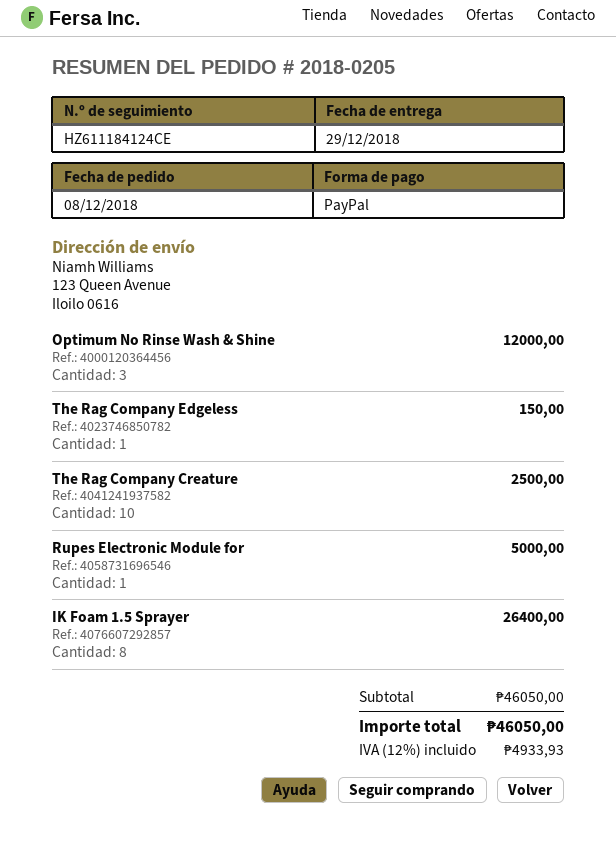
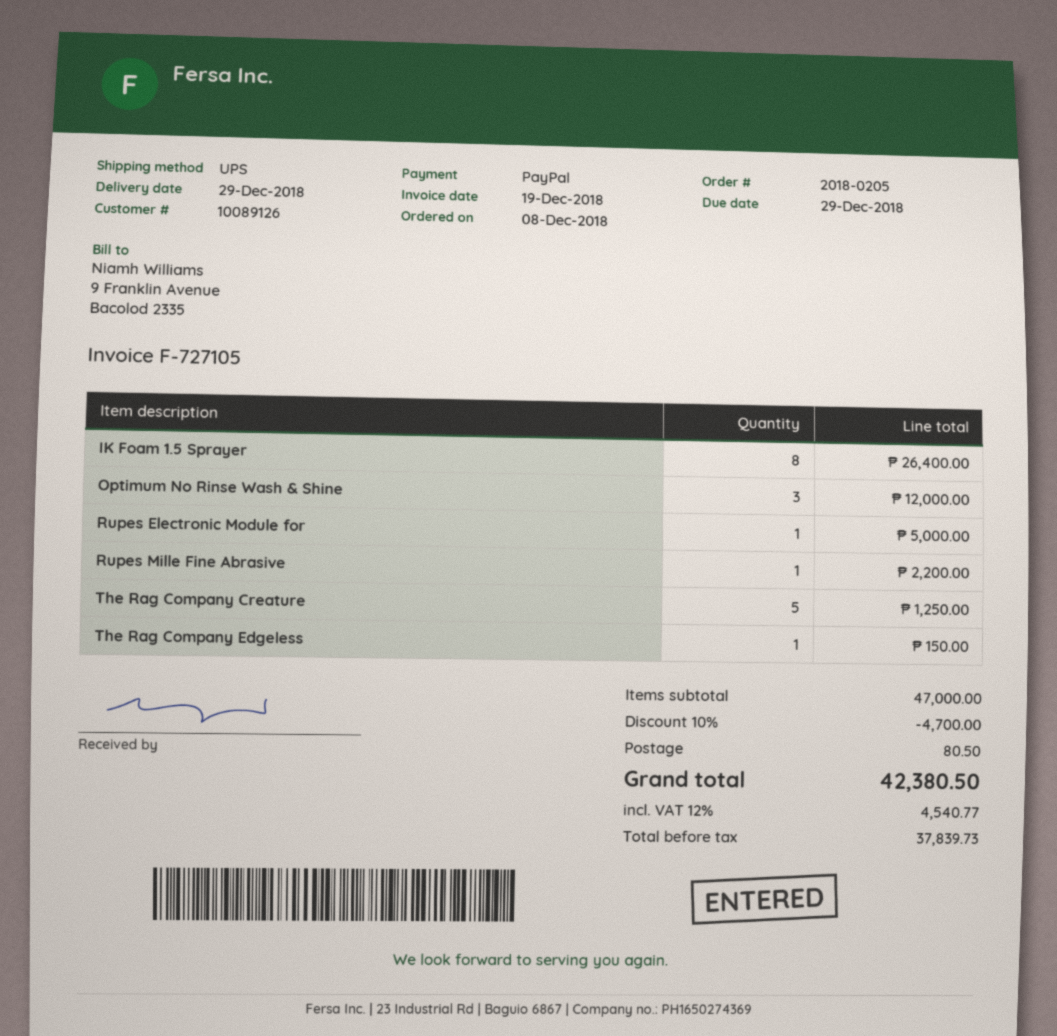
The Rag Company Creature: 10 for 2500.00 -> 5 for 1250.00
Rupes Mille Fine Abrasive: none -> 1 for 2200.00
subtotal: 46050.00 -> 47000.00
discount: none -> 10% = 4700.00
shipping: none -> 80.50
tax: 12% = 4933.93 -> 12% = 4540.77
total: 46050.00 -> 42380.50

